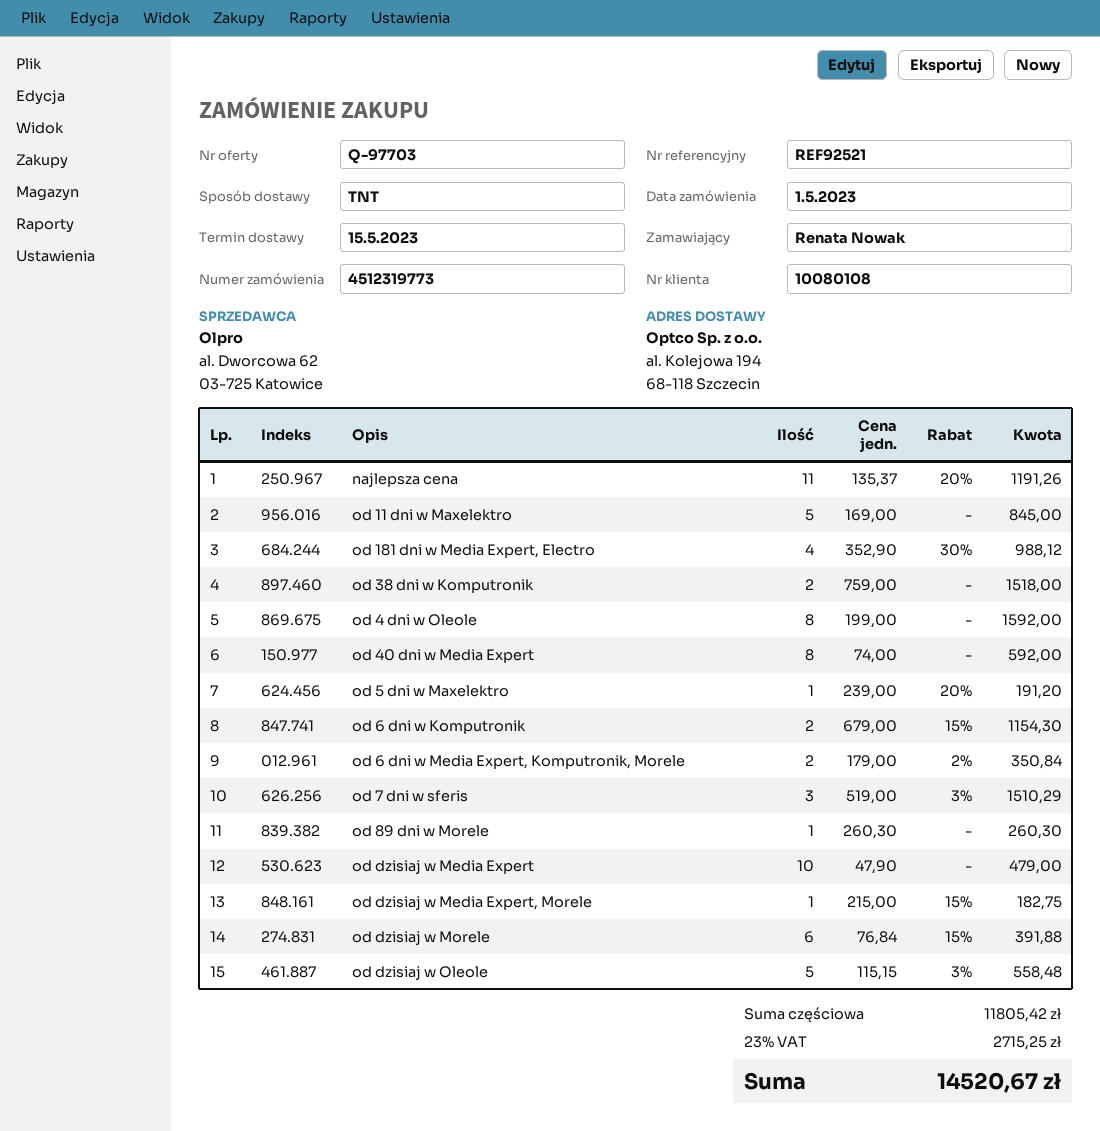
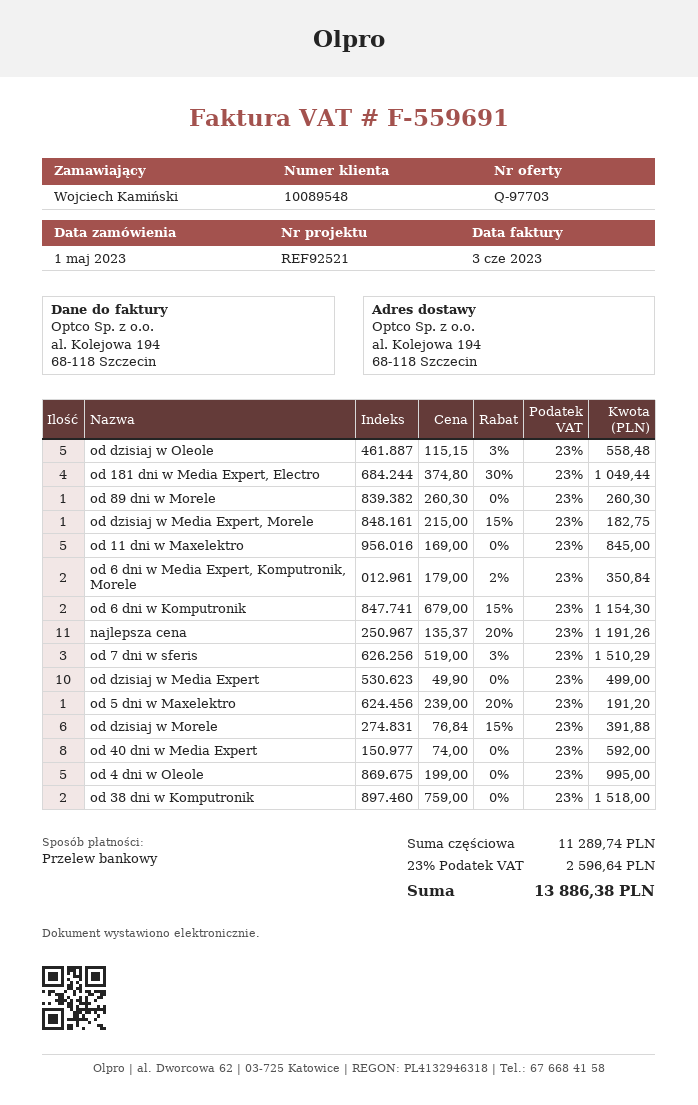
customer number: 10080108 -> 10089548
ordered by: Renata Nowak -> Wojciech Kamiński
od 181 dni w Media Expert, Electro: 4 x 352.90 - 30% = 988.12 -> 4 x 374.80 - 30% = 1049.44
od 4 dni w Oleole: 8 x 199.00 = 1592.00 -> 5 x 199.00 = 995.00
od dzisiaj w Media Expert: 10 x 47.90 = 479.00 -> 10 x 49.90 = 499.00
subtotal: 11805.42 -> 11289.74
tax: 23% = 2715.25 -> 23% = 2596.64
total: 14520.67 -> 13886.38

